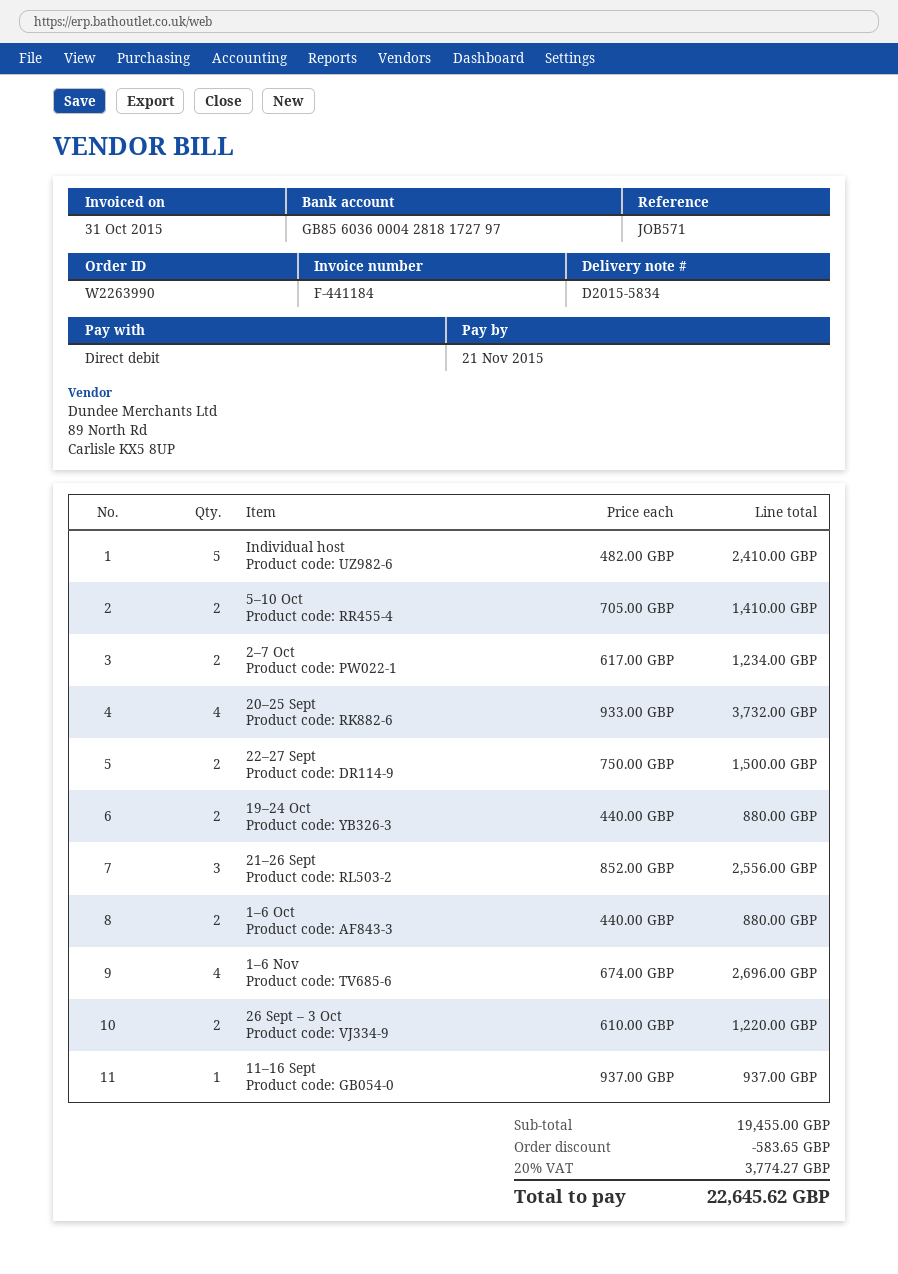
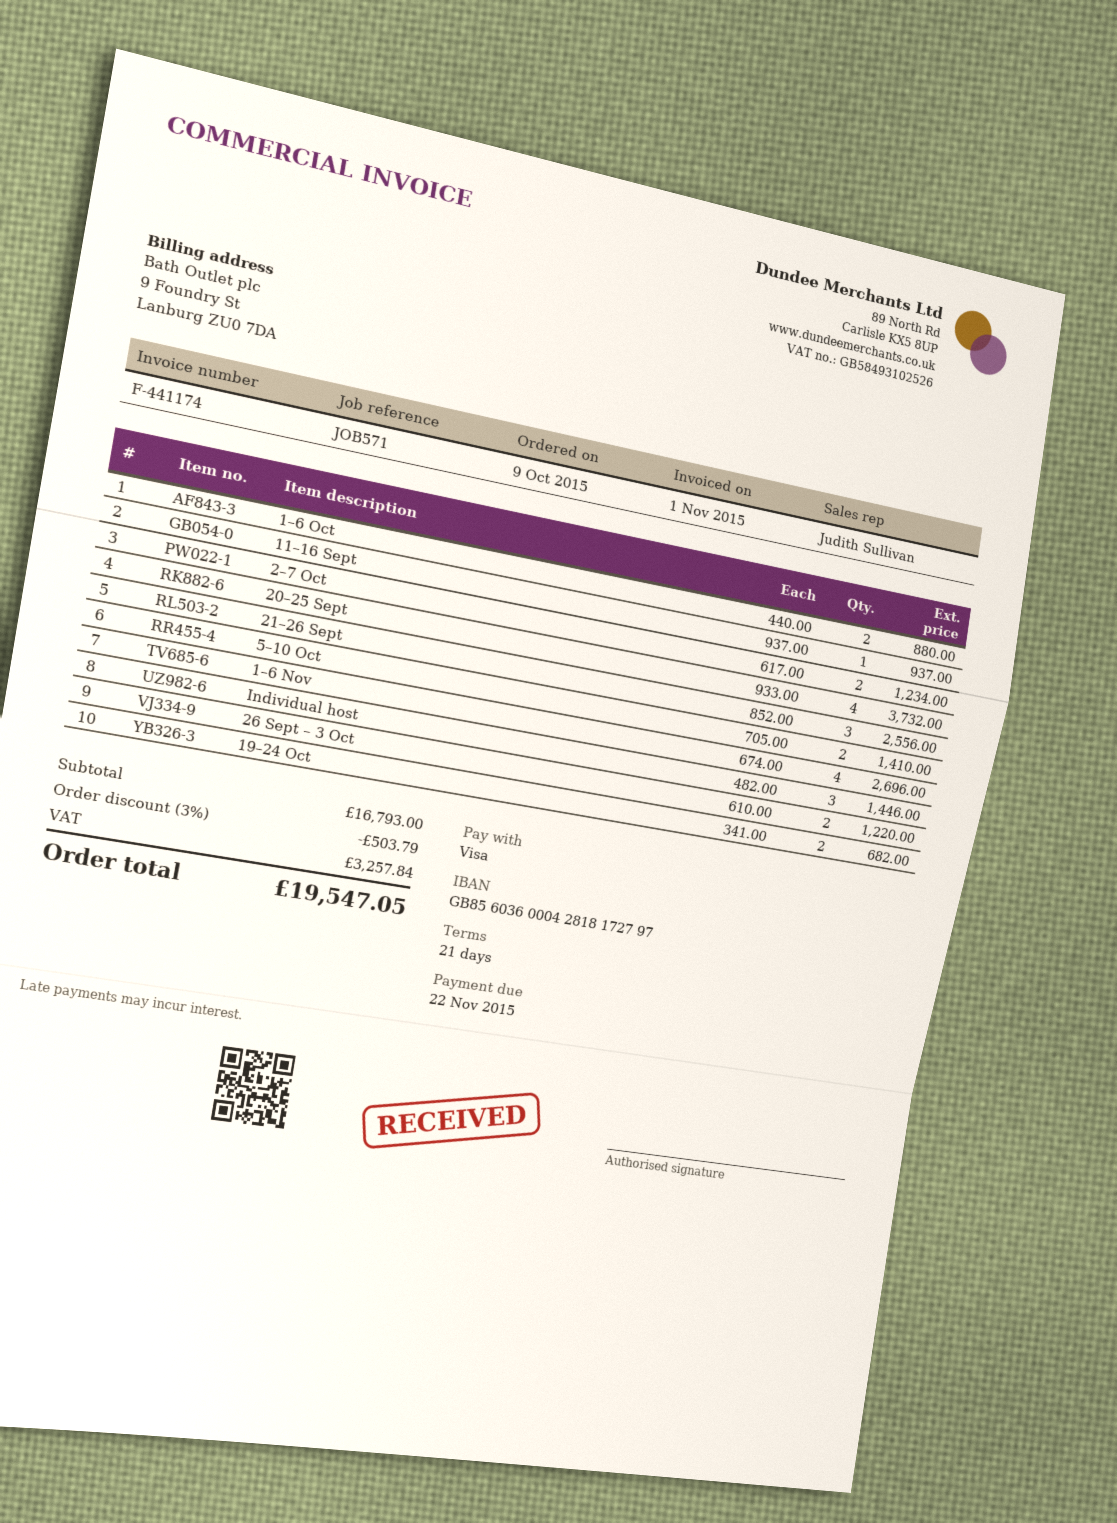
invoice number: F-441184 -> F-441174
invoice date: 2015-10-31 -> 2015-11-01
due date: 2015-11-21 -> 2015-11-22
payment method: direct debit -> Visa
Individual host: 5 x 482.00 = 2410.00 -> 3 x 482.00 = 1446.00
22–27 Sept: 2 x 750.00 = 1500.00 -> none
19–24 Oct: 2 x 440.00 = 880.00 -> 2 x 341.00 = 682.00
subtotal: 19455.00 -> 16793.00
discount: 583.65 -> 503.79
tax: 3774.27 -> 3257.84
total: 22645.62 -> 19547.05

